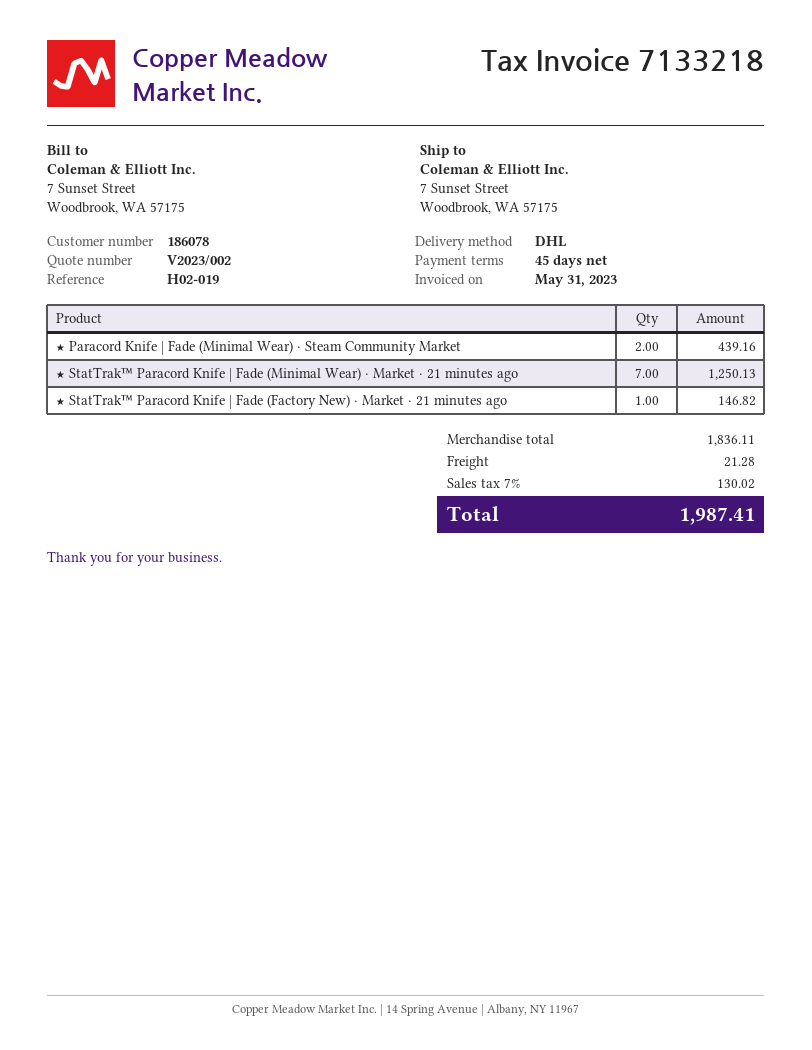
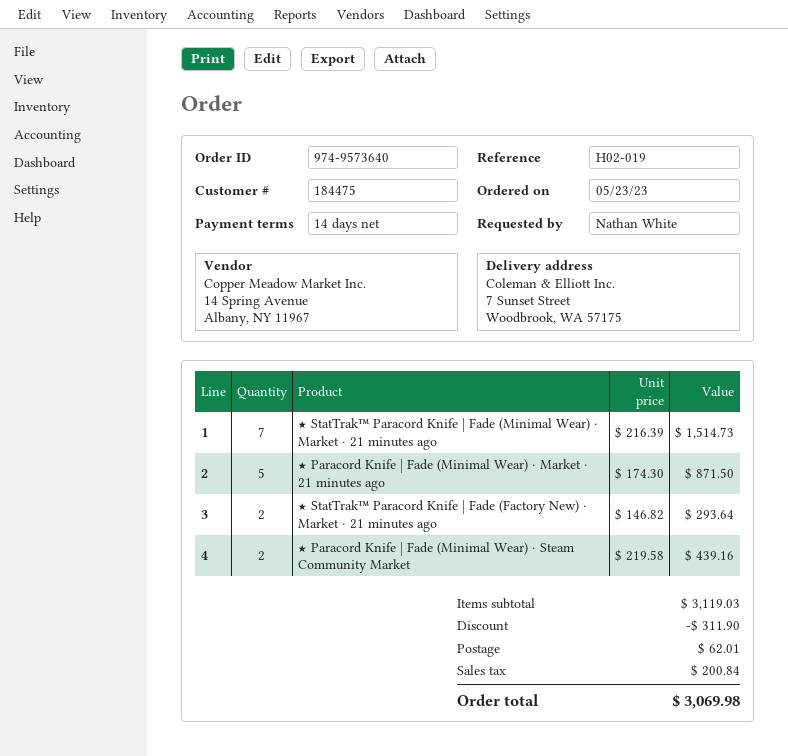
payment terms: 45 days -> 14 days
customer number: 186078 -> 184475
★ StatTrak™ Paracord Knife | Fade (Minimal Wear) · Market · 21 minutes ago: 7 for 1250.13 -> 7 for 1514.73
★ StatTrak™ Paracord Knife | Fade (Factory New) · Market · 21 minutes ago: 1 for 146.82 -> 2 for 293.64
★ Paracord Knife | Fade (Minimal Wear) · Market · 21 minutes ago: none -> 5 for 871.50
subtotal: 1836.11 -> 3119.03
discount: none -> 311.90
shipping: 21.28 -> 62.01
tax: 130.02 -> 200.84
total: 1987.41 -> 3069.98

